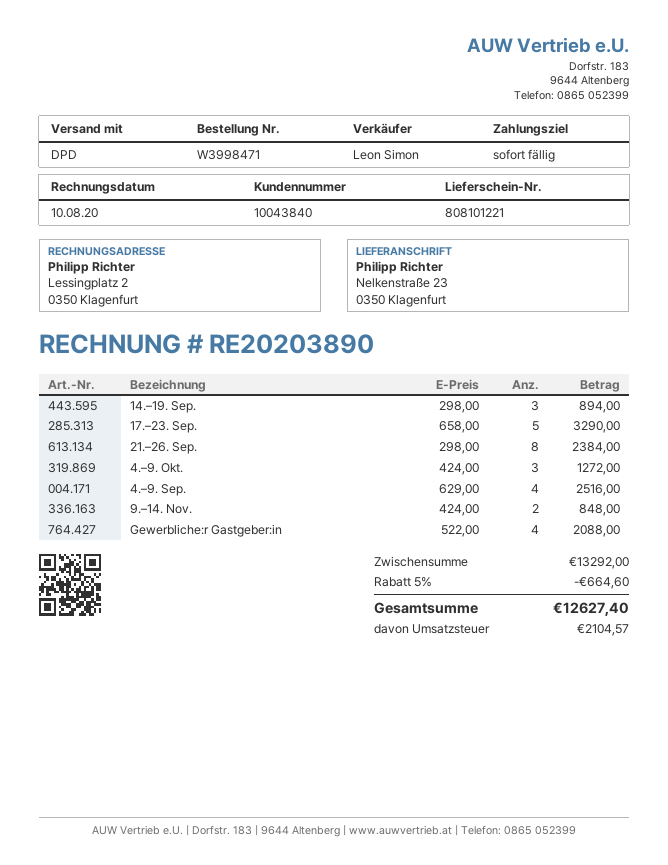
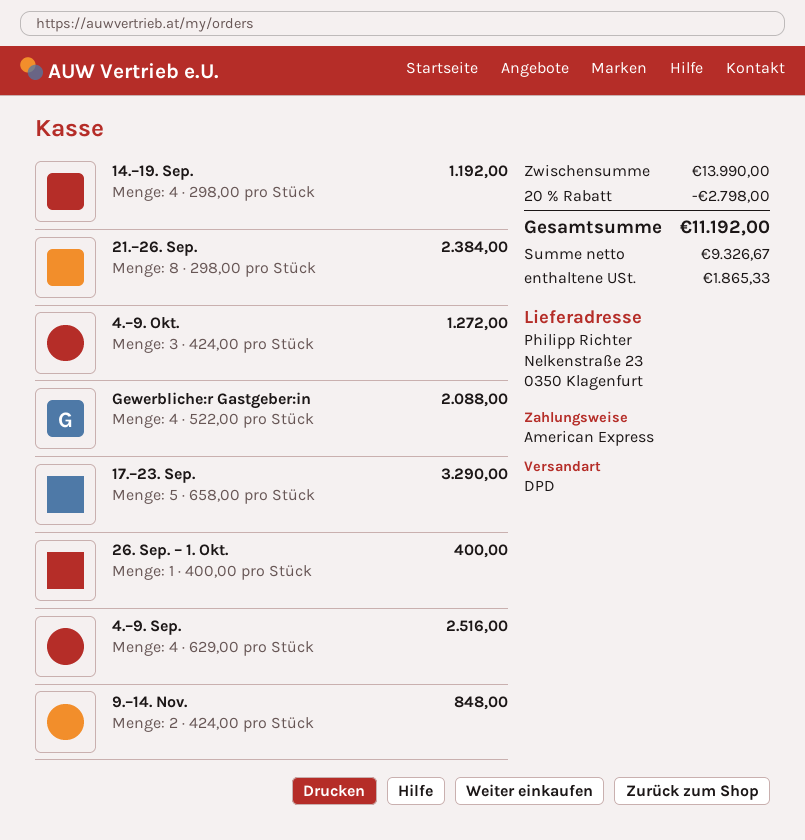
14.–19. Sep.: 3 x 298.00 = 894.00 -> 4 x 298.00 = 1192.00
26. Sep. – 1. Okt.: none -> 1 x 400.00 = 400.00
subtotal: 13292.00 -> 13990.00
discount: 5% = 664.60 -> 20% = 2798.00
tax: 2104.57 -> 1865.33
total: 12627.40 -> 11192.00

